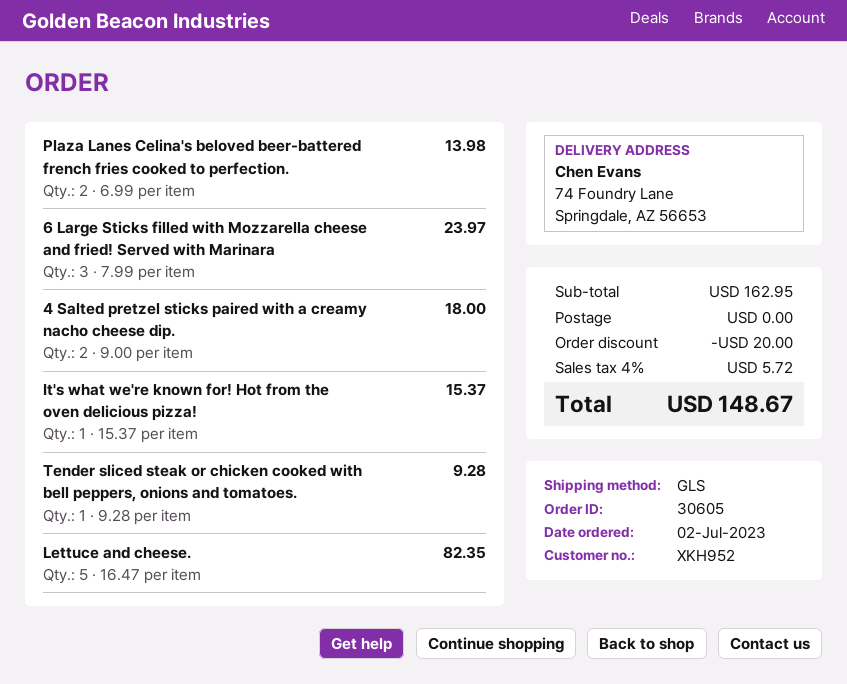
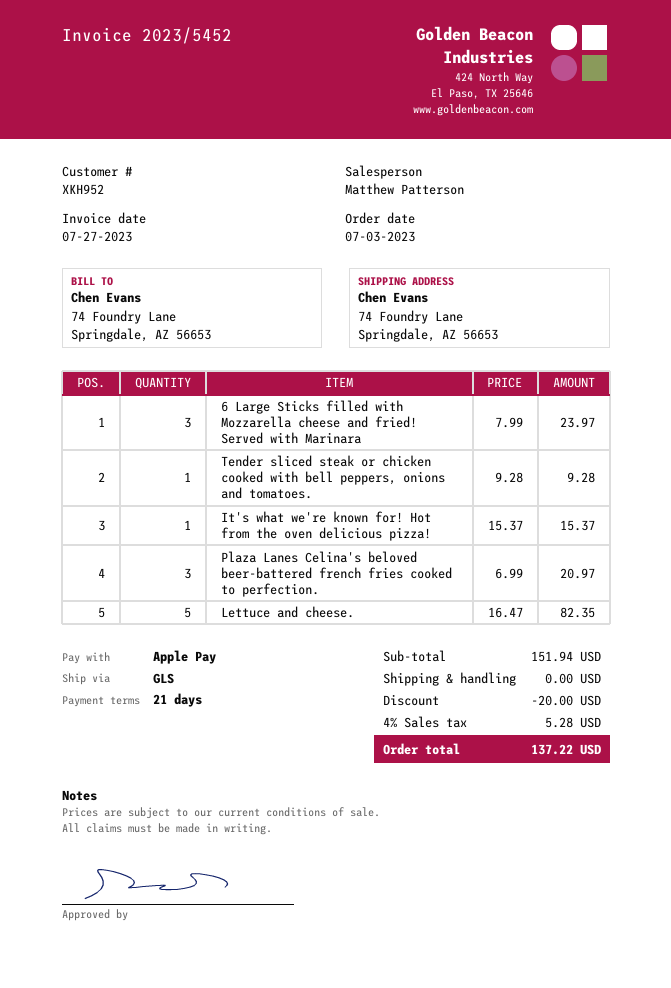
order date: 2023-07-02 -> 2023-07-03
Plaza Lanes Celina's beloved beer-battered french fries cooked to perfection.: 2 x 6.99 = 13.98 -> 3 x 6.99 = 20.97
4 Salted pretzel sticks paired with a creamy nacho cheese dip.: 2 x 9.00 = 18.00 -> none
subtotal: 162.95 -> 151.94
tax: 4% = 5.72 -> 4% = 5.28
total: 148.67 -> 137.22

